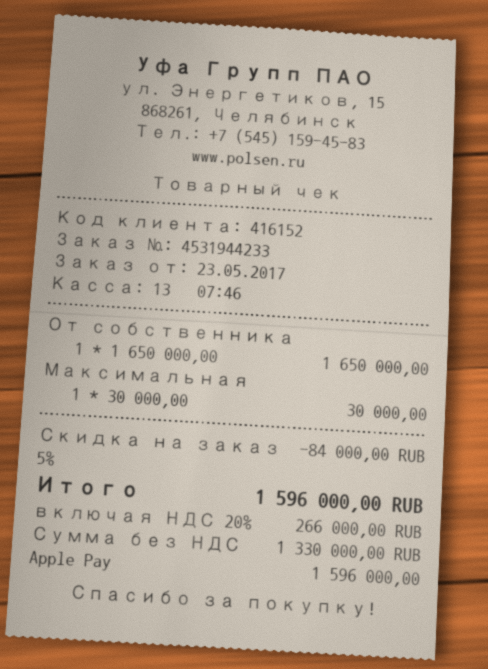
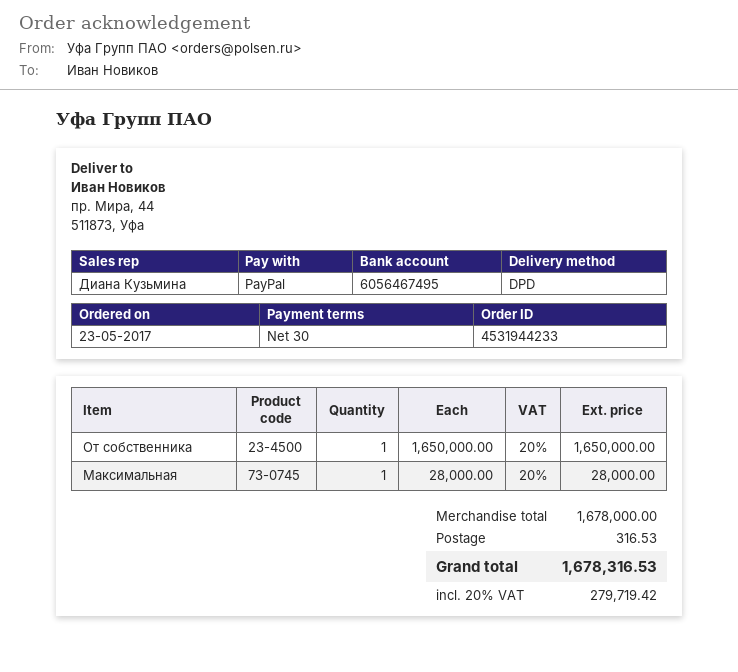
payment method: Apple Pay -> PayPal
Максимальная: 1 x 30000.00 = 30000.00 -> 1 x 28000.00 = 28000.00
discount: 5% = 84000.00 -> none
shipping: none -> 316.53
tax: 20% = 266000.00 -> 20% = 279719.42
total: 1596000.00 -> 1678316.53

